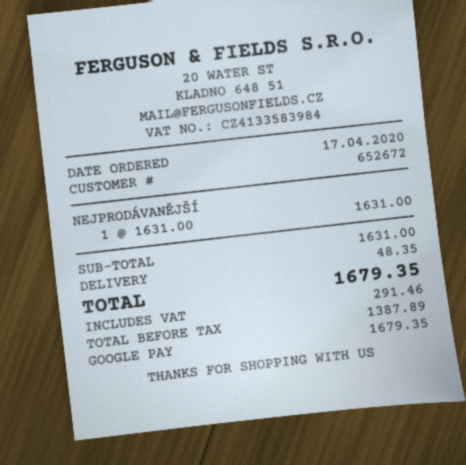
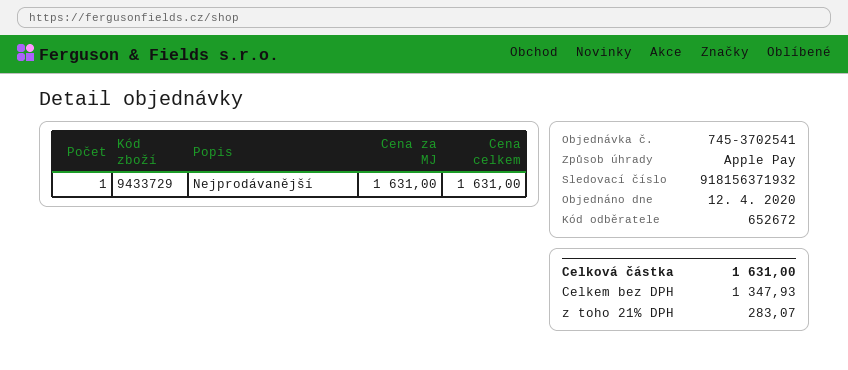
order date: 2020-04-17 -> 2020-04-12
payment method: Google Pay -> Apple Pay
shipping: 48.35 -> none
net: 1387.89 -> 1347.93
tax: 291.46 -> 283.07
total: 1679.35 -> 1631.00

